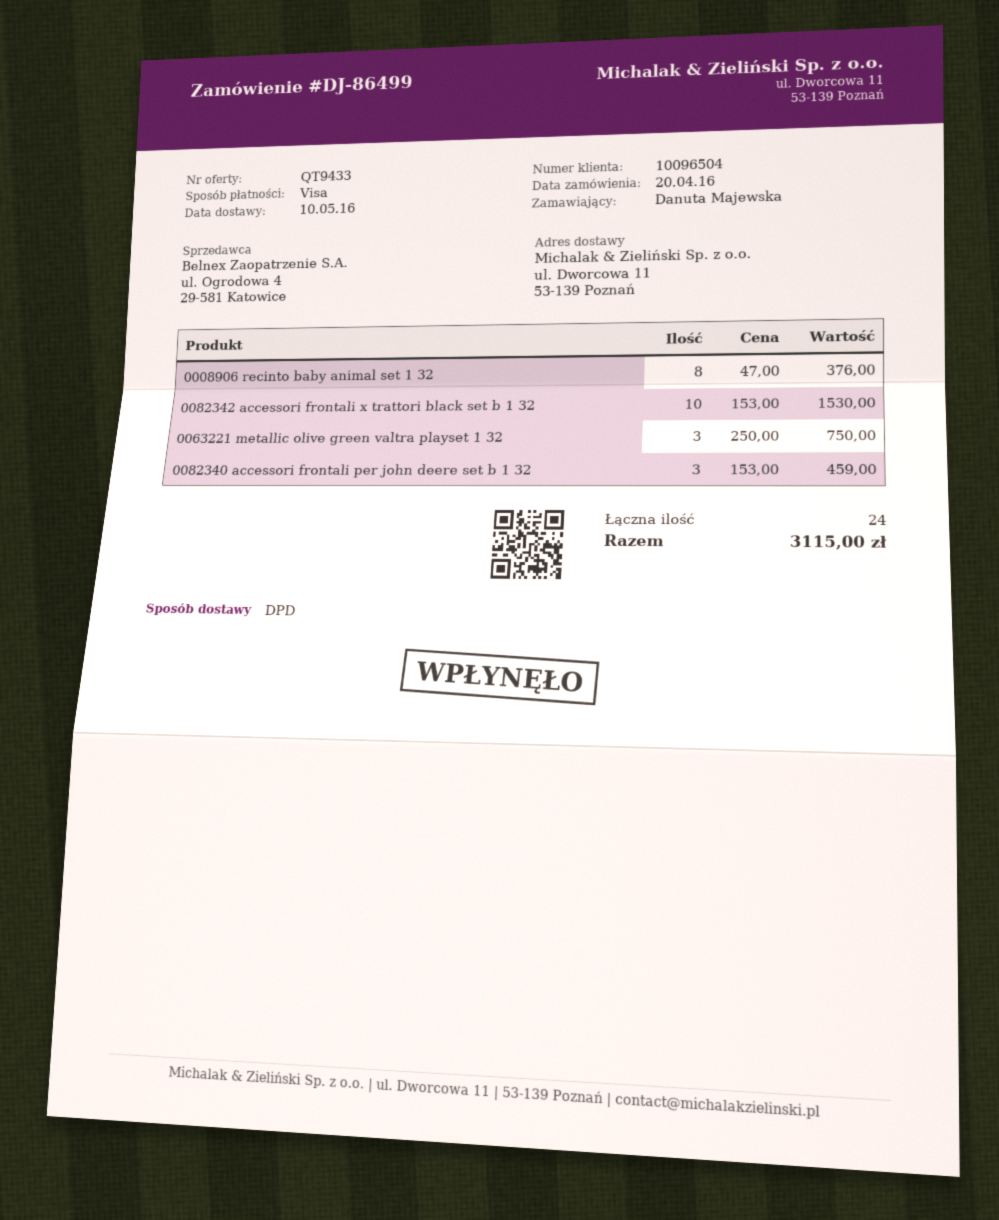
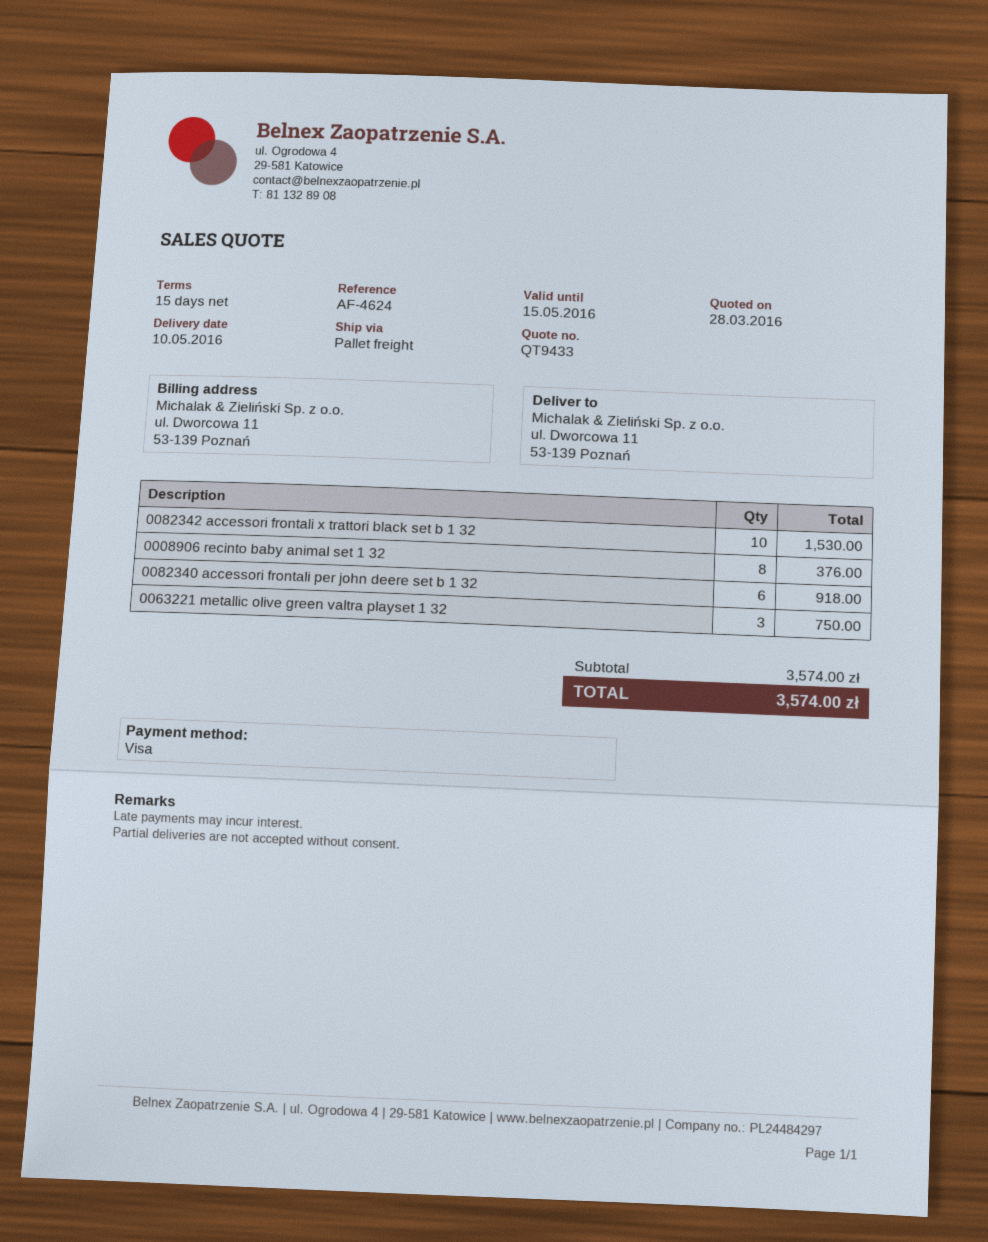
shipping method: DPD -> pallet freight
0082340 accessori frontali per john deere set b 1 32: 3 for 459.00 -> 6 for 918.00
total: 3115.00 -> 3574.00

